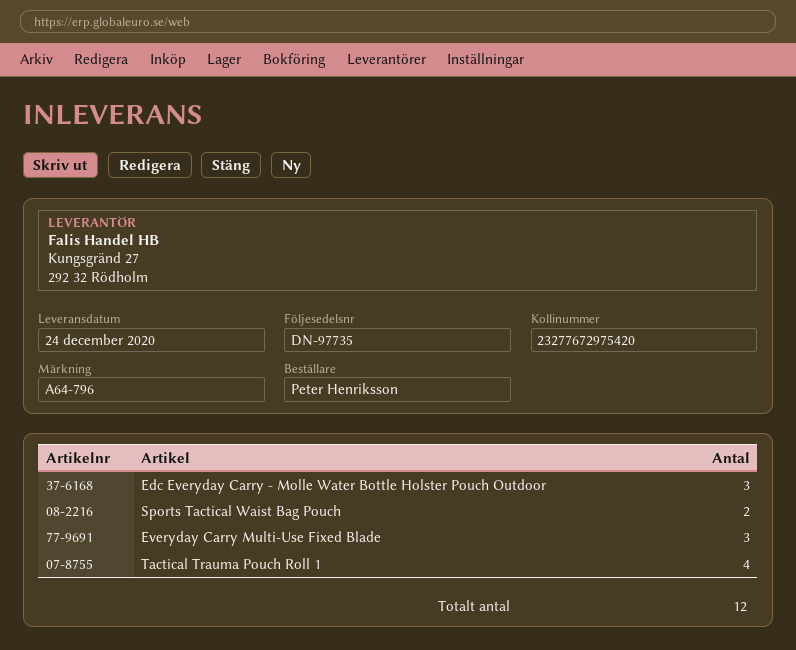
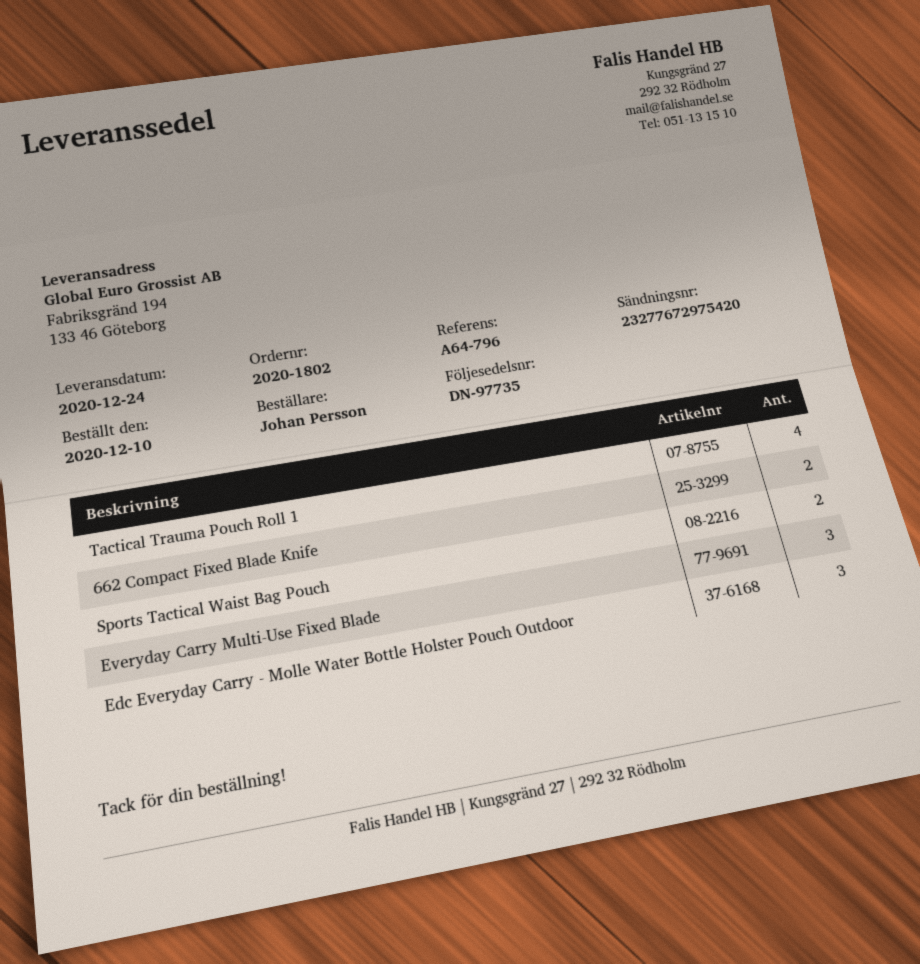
ordered by: Peter Henriksson -> Johan Persson
662 Compact Fixed Blade Knife: none -> 2

